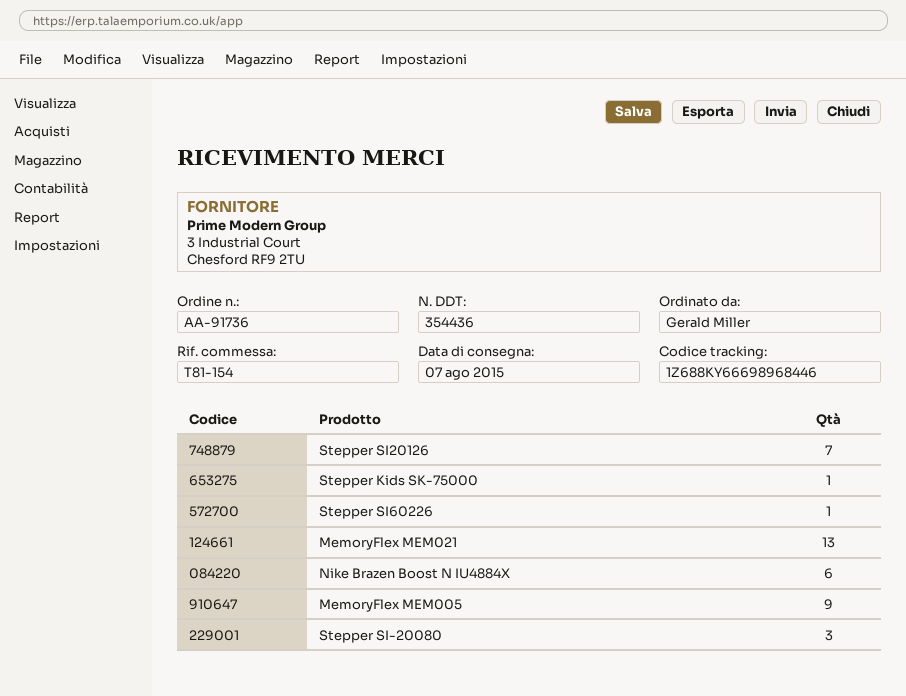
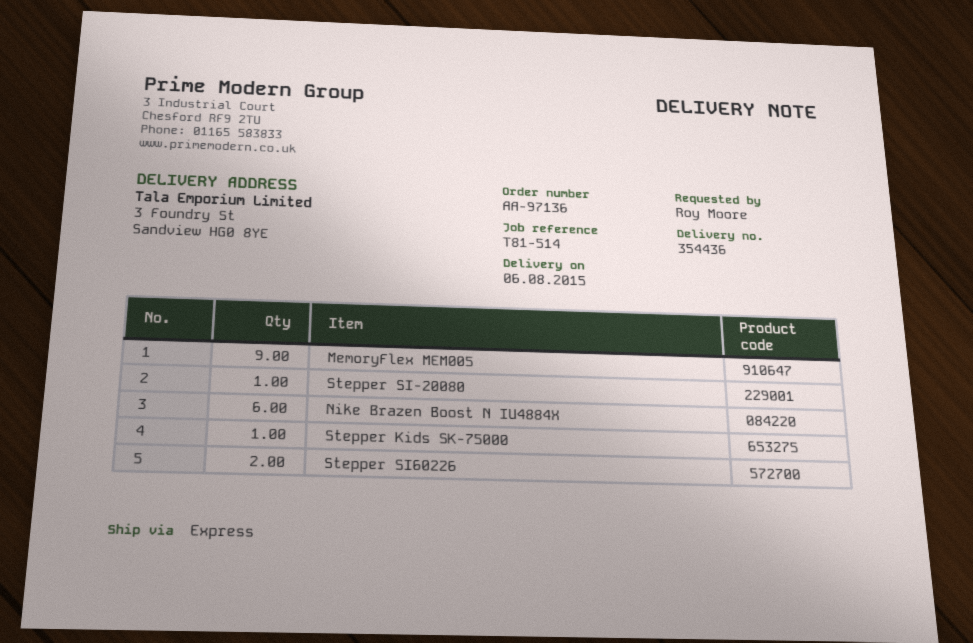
order number: AA-91736 -> AA-97136
delivery date: 2015-08-07 -> 2015-08-06
reference: T81-154 -> T81-514
ordered by: Gerald Miller -> Roy Moore
Stepper SI20126: 7 -> none
Stepper SI60226: 1 -> 2
MemoryFlex MEM021: 13 -> none
Stepper SI-20080: 3 -> 1

